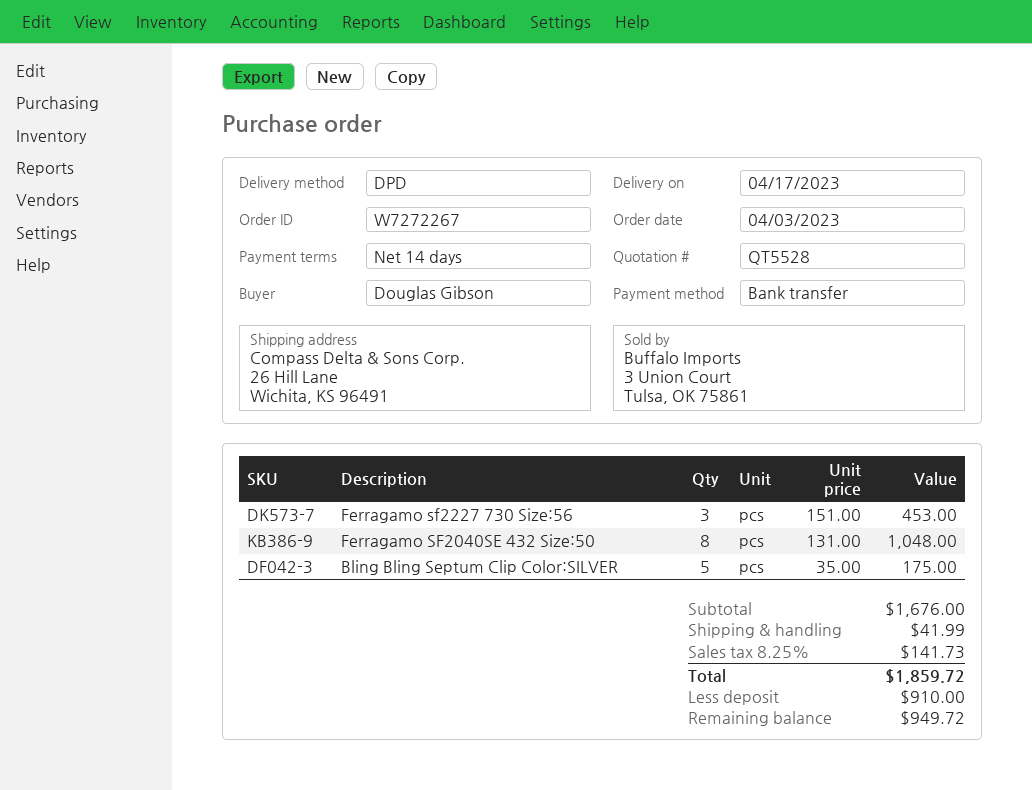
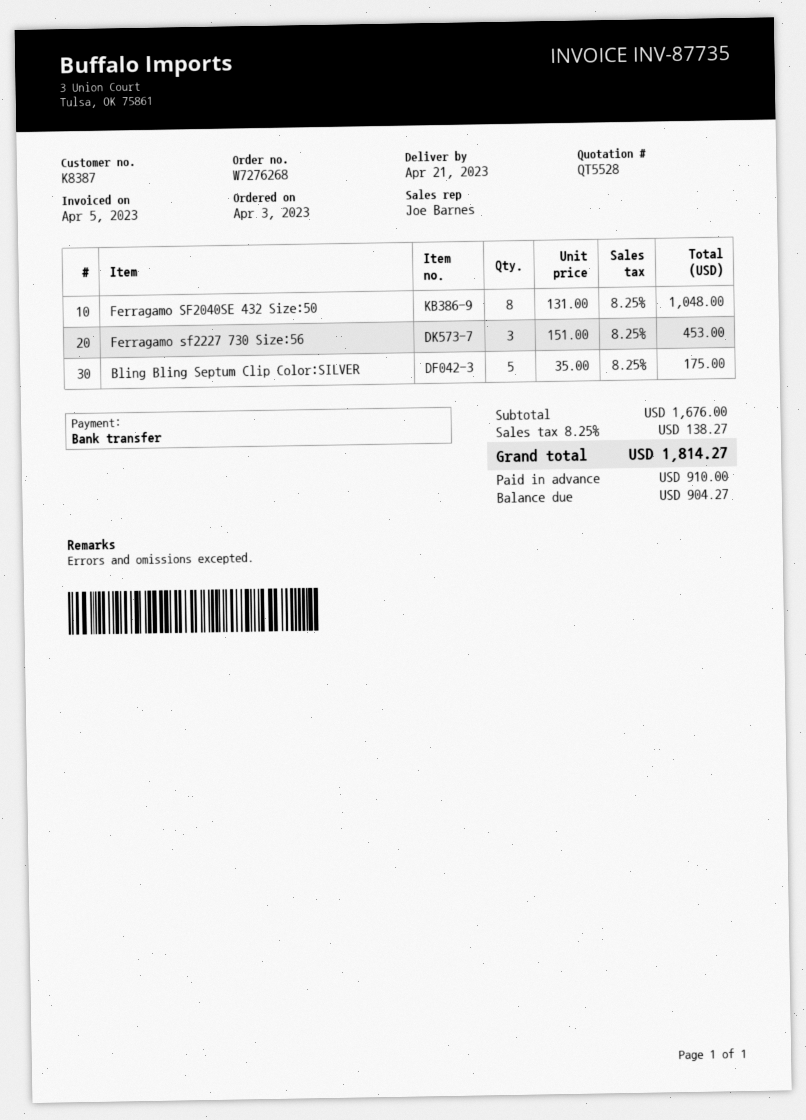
order number: W7272267 -> W7276268
delivery date: 2023-04-17 -> 2023-04-21
shipping: 41.99 -> none
tax: 8.25% = 141.73 -> 8.25% = 138.27
total: 1859.72 -> 1814.27
balance: 949.72 -> 904.27

